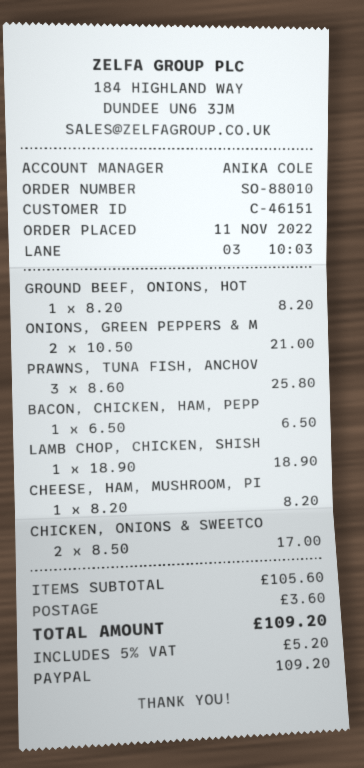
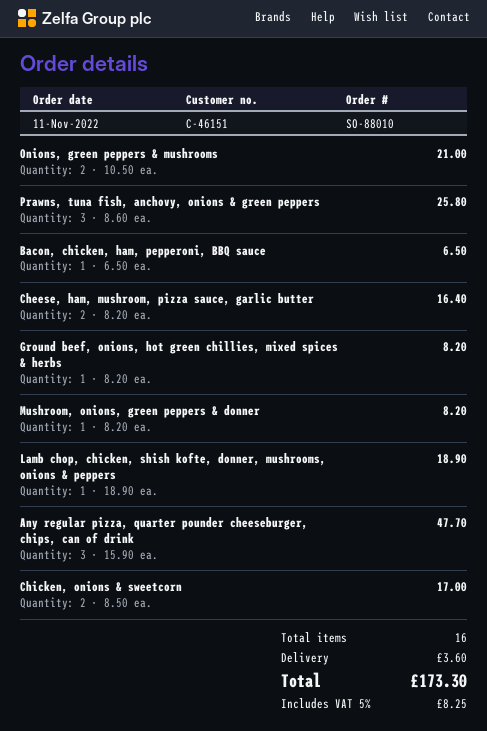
CHEESE, HAM, MUSHROOM, PI: 1 x 8.20 = 8.20 -> 2 x 8.20 = 16.40
Mushroom, onions, green peppers & donner: none -> 1 x 8.20 = 8.20
Any regular pizza, quarter pounder cheeseburger, chips, can of drink: none -> 3 x 15.90 = 47.70
tax: 5% = 5.20 -> 5% = 8.25
total: 109.20 -> 173.30

